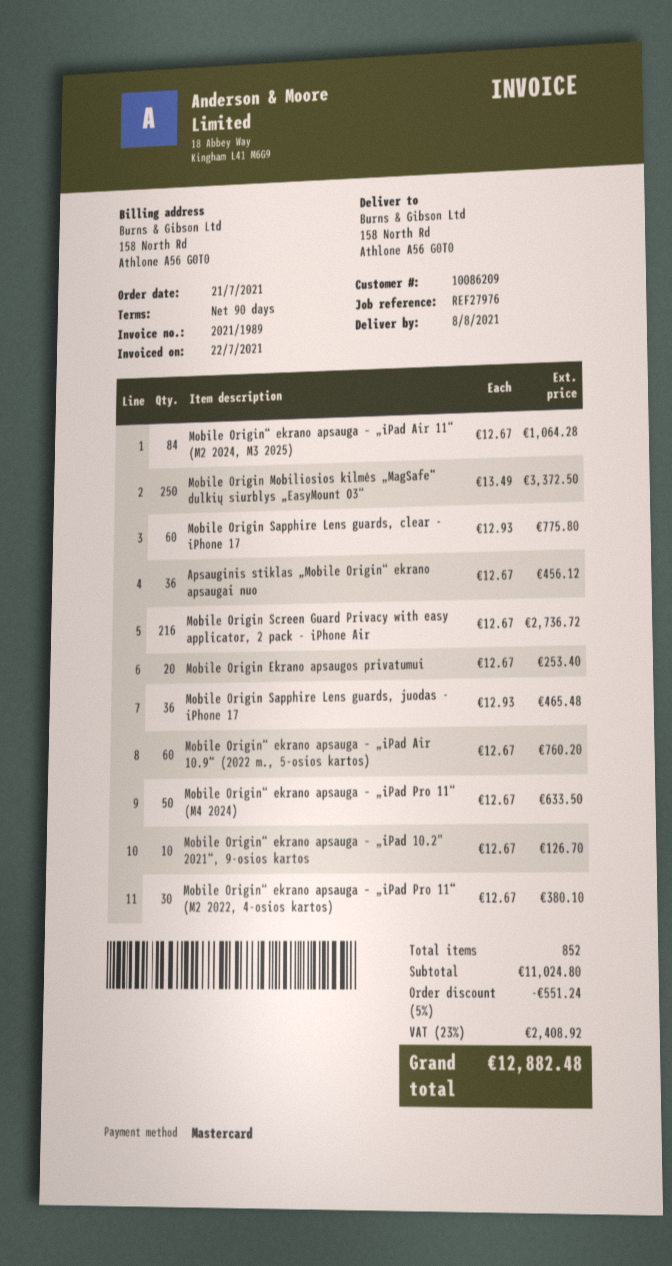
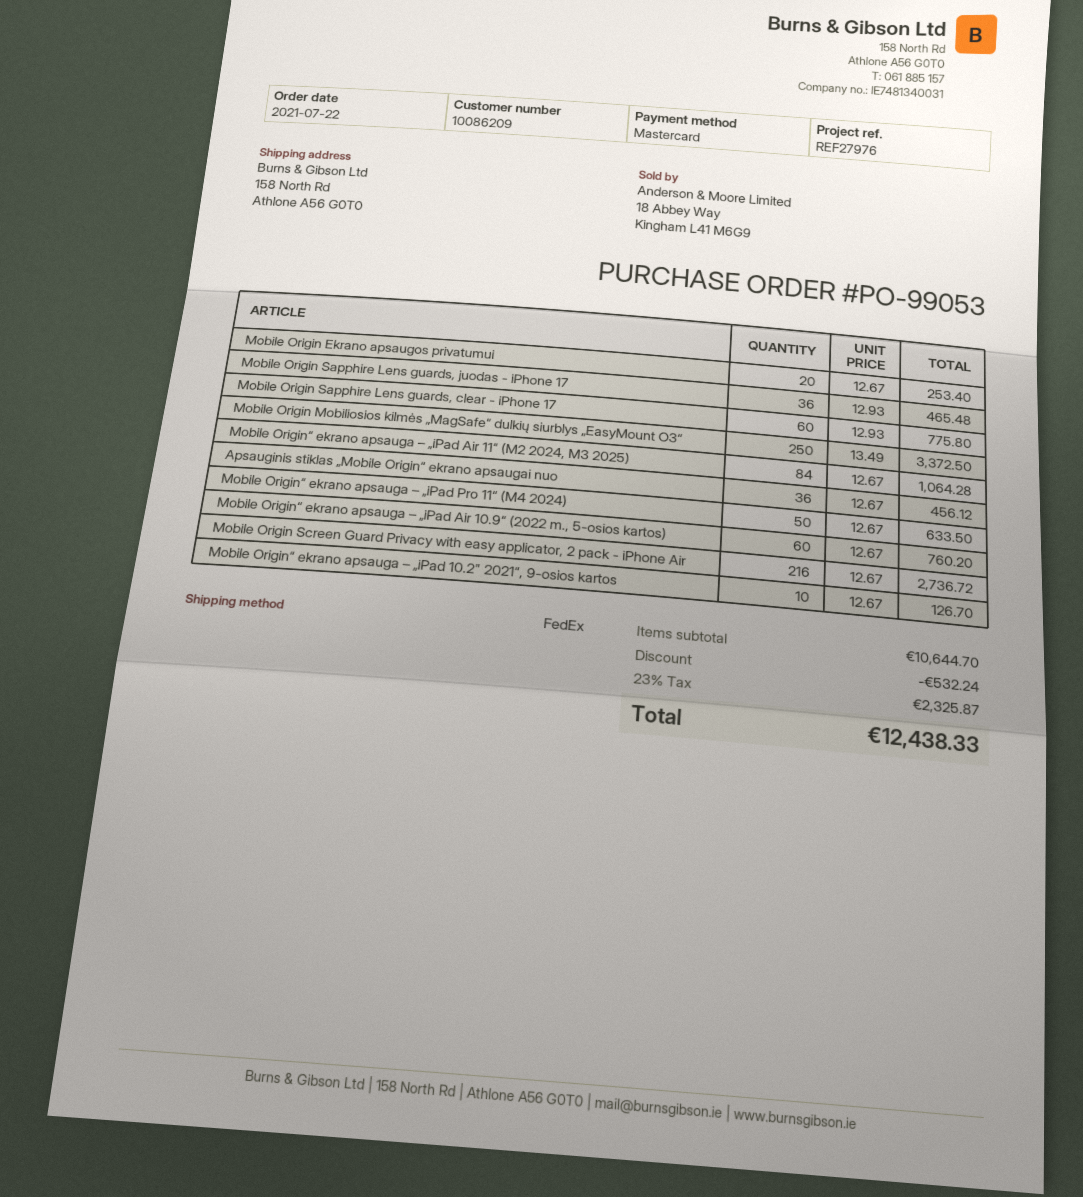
order date: 2021-07-21 -> 2021-07-22
Mobile Origin“ ekrano apsauga – „iPad Pro 11“ (M2 2022, 4-osios kartos): 30 x 12.67 = 380.10 -> none
subtotal: 11024.80 -> 10644.70
discount: 551.24 -> 532.24
tax: 23% = 2408.92 -> 23% = 2325.87
total: 12882.48 -> 12438.33

